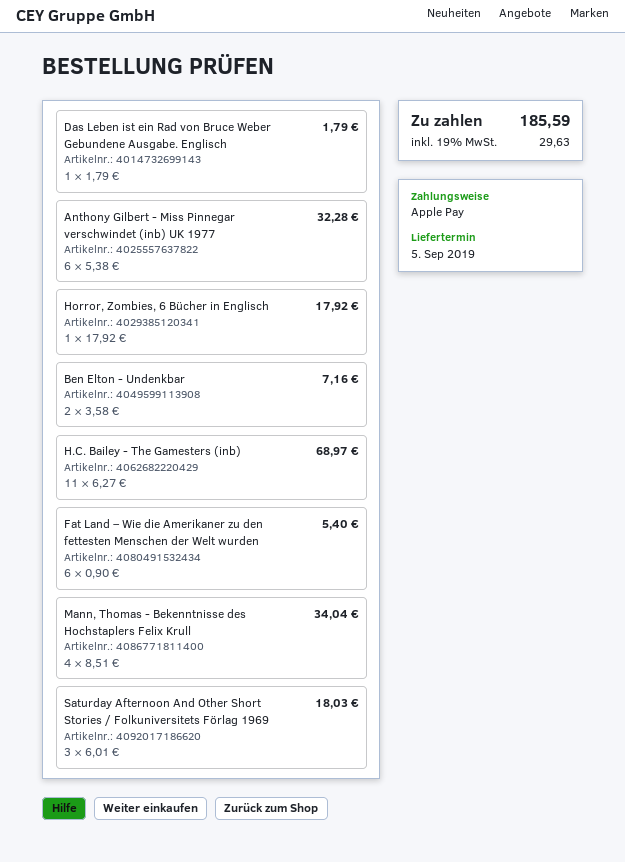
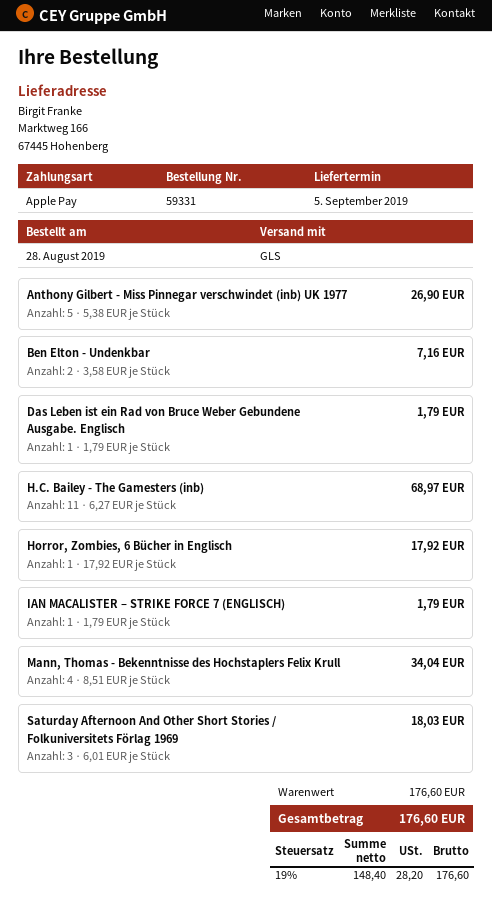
Anthony Gilbert - Miss Pinnegar verschwindet (inb) UK 1977: 6 x 5.38 = 32.28 -> 5 x 5.38 = 26.90
Fat Land – Wie die Amerikaner zu den fettesten Menschen der Welt wurden: 6 x 0.90 = 5.40 -> none
IAN MACALISTER – STRIKE FORCE 7 (ENGLISCH): none -> 1 x 1.79 = 1.79
tax: 19% = 29.63 -> 19% = 28.20
total: 185.59 -> 176.60

